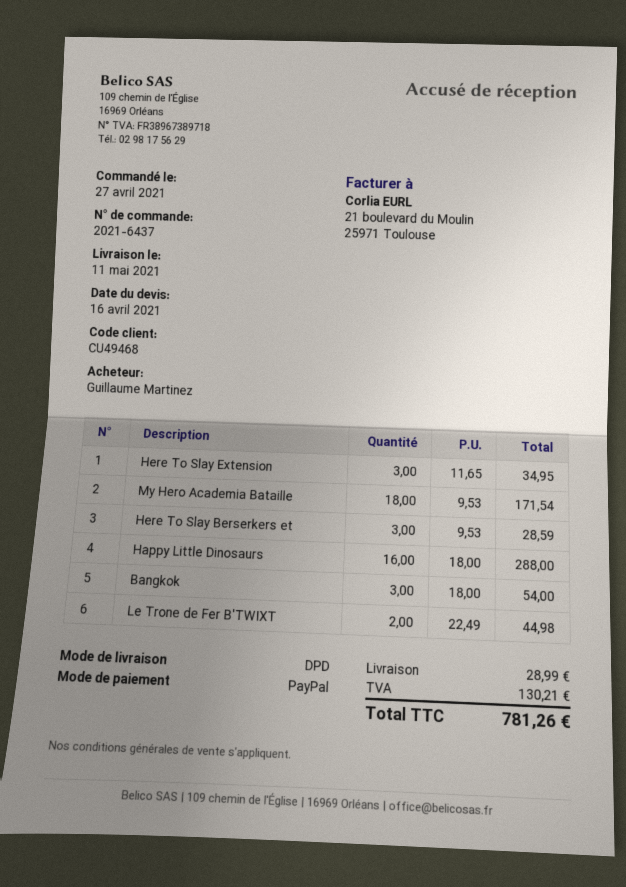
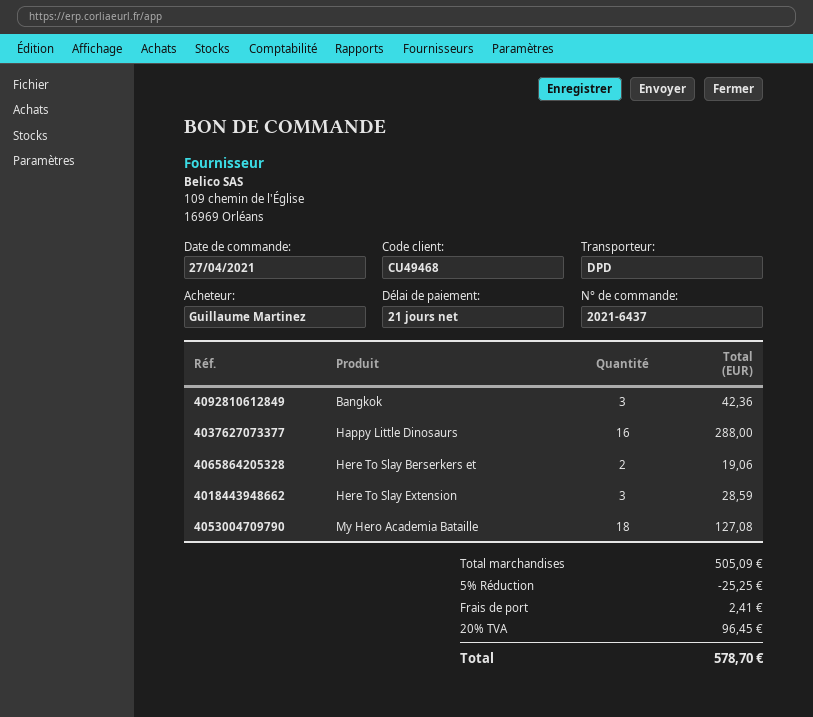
Here To Slay Extension: 3 for 34.95 -> 3 for 28.59
My Hero Academia Bataille: 18 for 171.54 -> 18 for 127.08
Here To Slay Berserkers et: 3 for 28.59 -> 2 for 19.06
Bangkok: 3 for 54.00 -> 3 for 42.36
Le Trone de Fer B'TWIXT: 2 for 44.98 -> none
discount: none -> 5% = 25.25
shipping: 28.99 -> 2.41
tax: 130.21 -> 96.45
total: 781.26 -> 578.70

